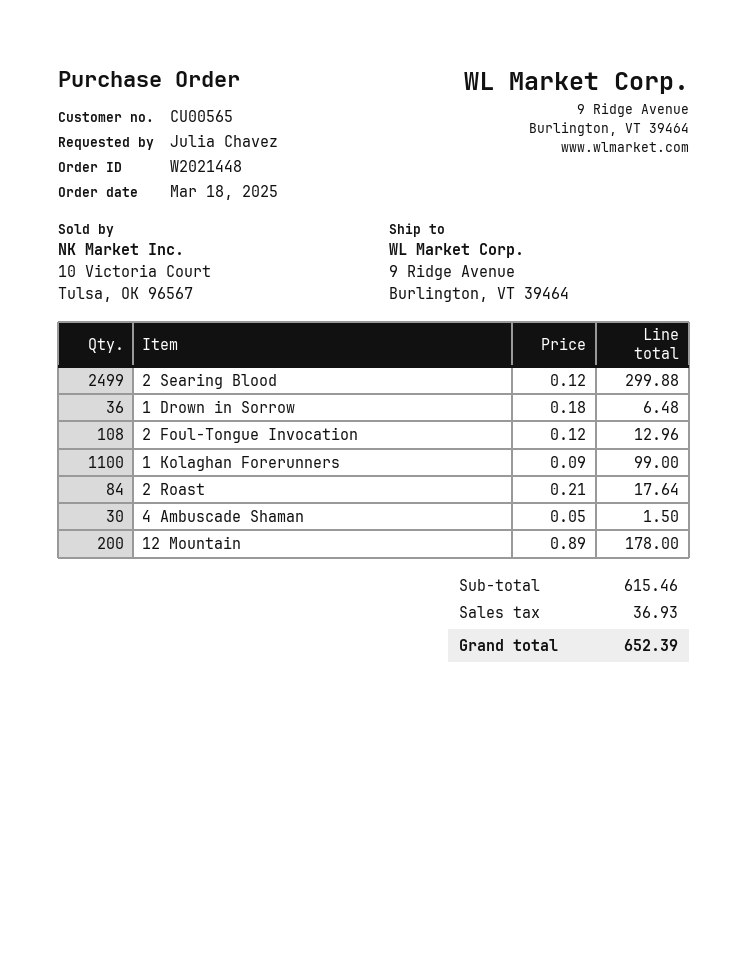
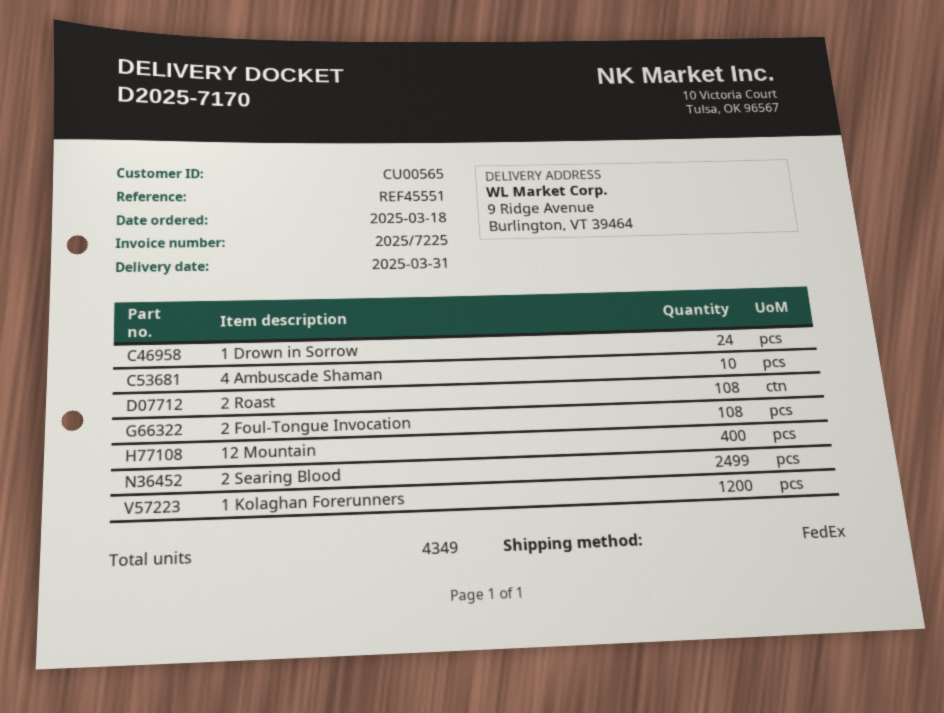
1 Drown in Sorrow: 36 -> 24
1 Kolaghan Forerunners: 1100 -> 1200
2 Roast: 84 -> 108
4 Ambuscade Shaman: 30 -> 10
12 Mountain: 200 -> 400

